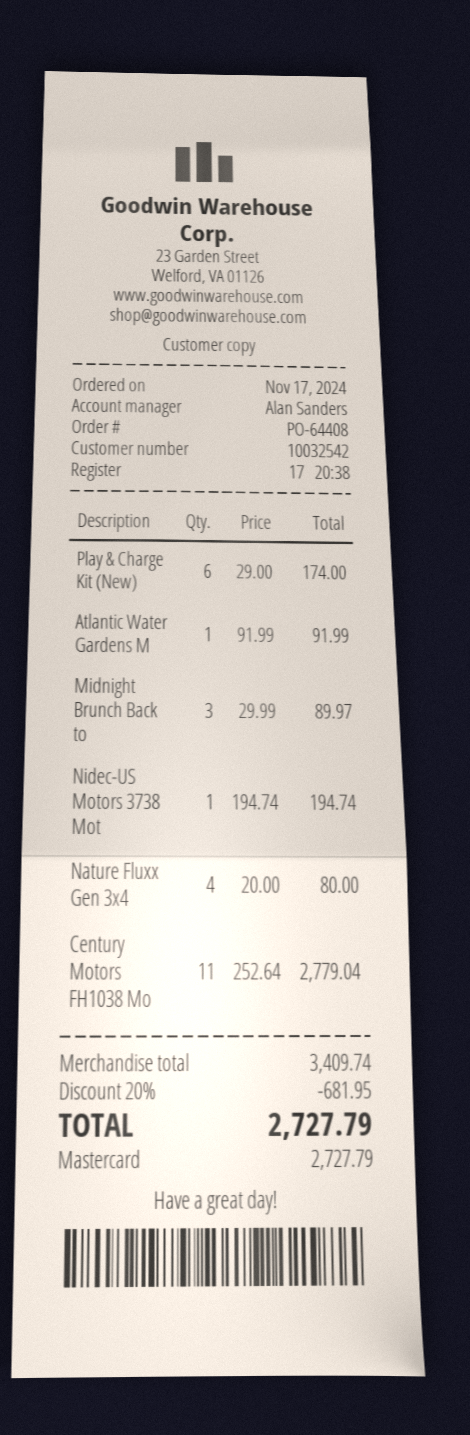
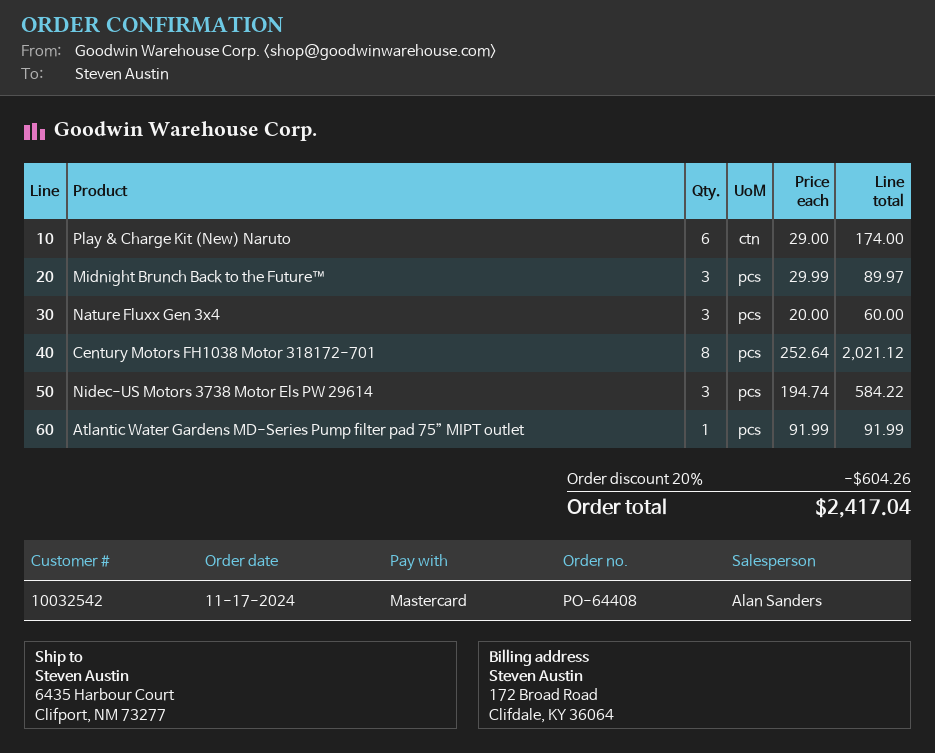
Nidec-US Motors 3738 Mot: 1 x 194.74 = 194.74 -> 3 x 194.74 = 584.22
Nature Fluxx Gen 3x4: 4 x 20.00 = 80.00 -> 3 x 20.00 = 60.00
Century Motors FH1038 Mo: 11 x 252.64 = 2779.04 -> 8 x 252.64 = 2021.12
discount: 20% = 681.95 -> 20% = 604.26
total: 2727.79 -> 2417.04

